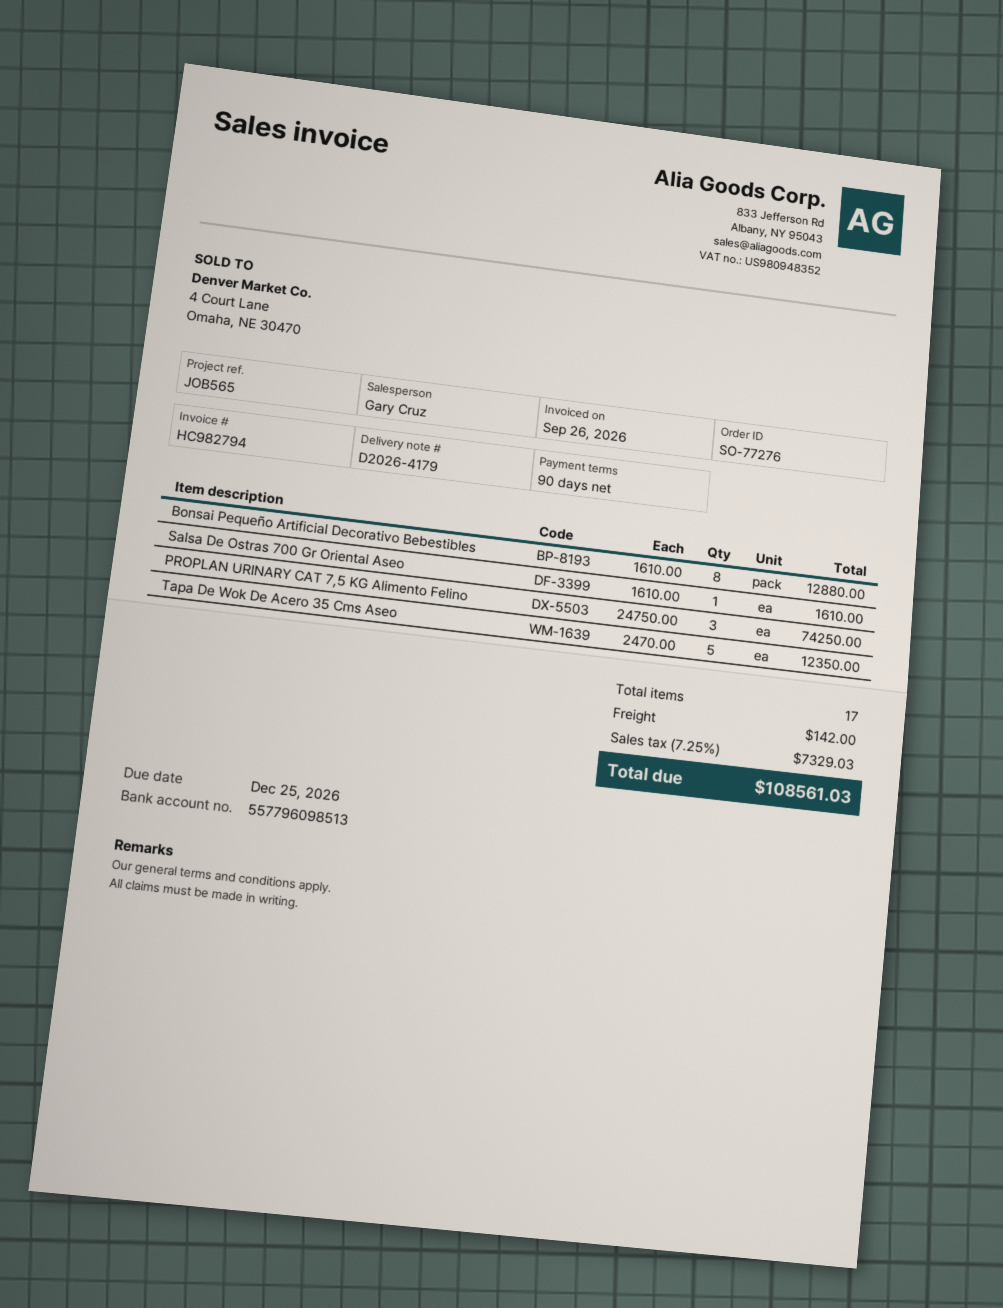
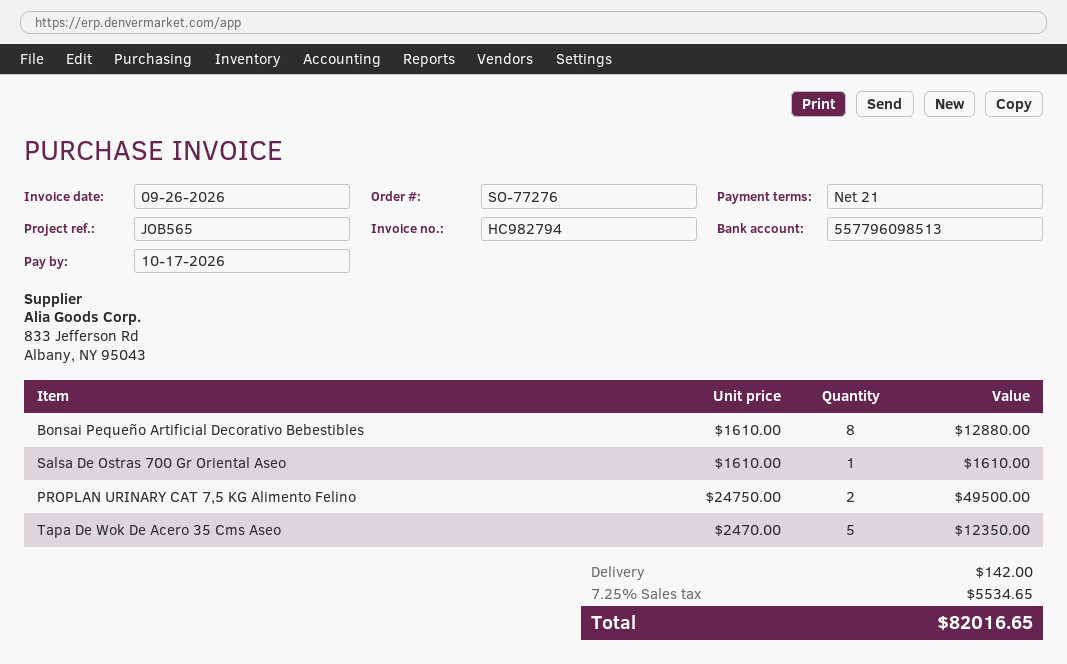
payment terms: 90 days -> 21 days
due date: 2026-12-25 -> 2026-10-17
PROPLAN URINARY CAT 7,5 KG Alimento Felino: 3 x 24750.00 = 74250.00 -> 2 x 24750.00 = 49500.00
tax: 7.25% = 7329.03 -> 7.25% = 5534.65
total: 108561.03 -> 82016.65

